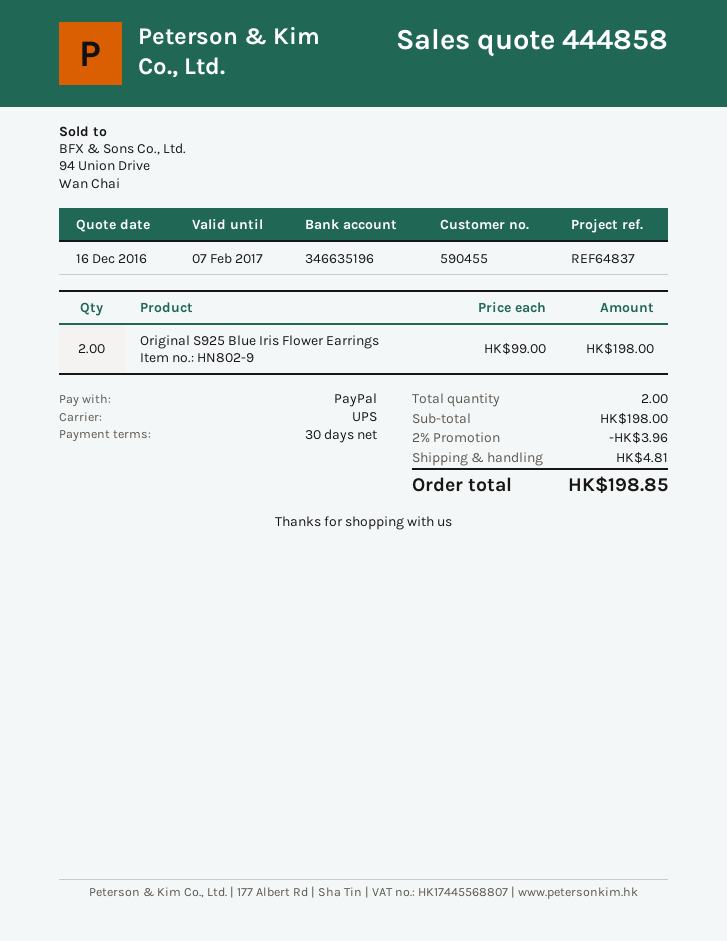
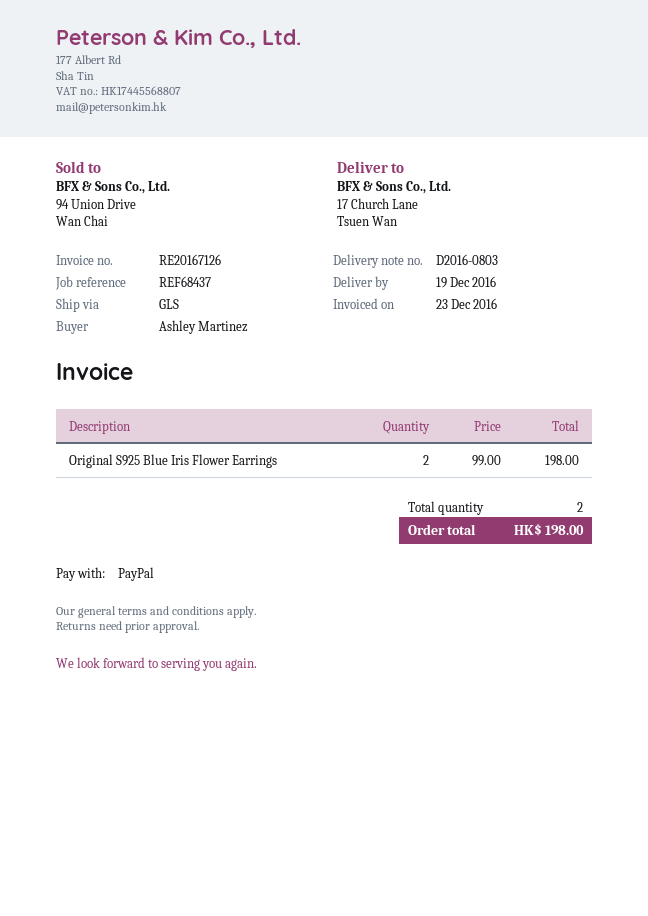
reference: REF64837 -> REF68437
shipping method: UPS -> GLS
discount: 2% = 3.96 -> none
shipping: 4.81 -> none
total: 198.85 -> 198.00

